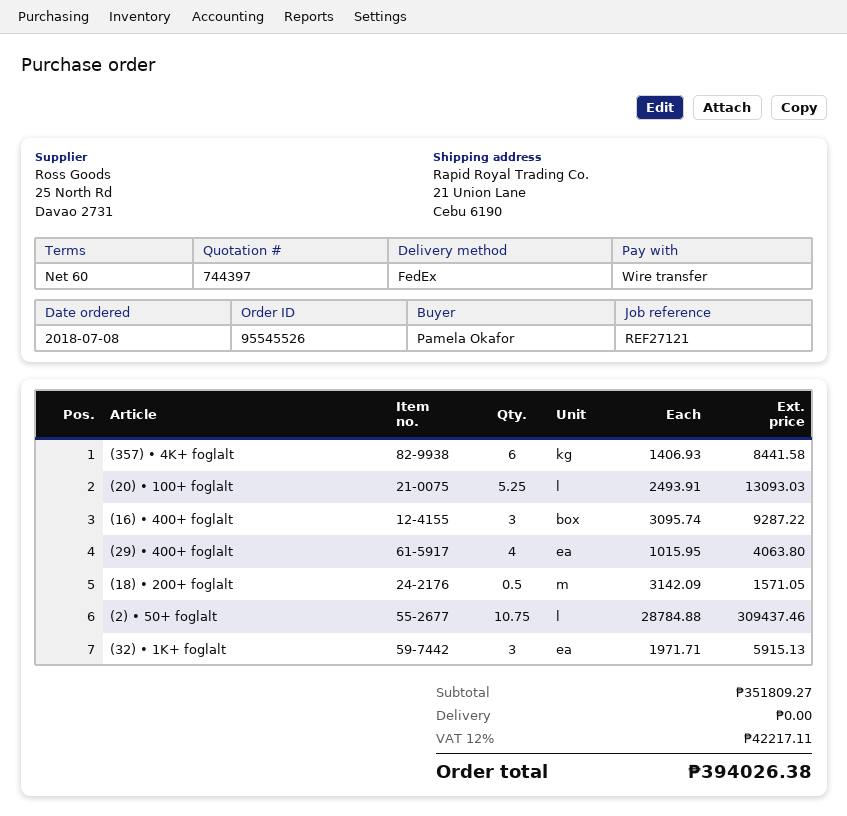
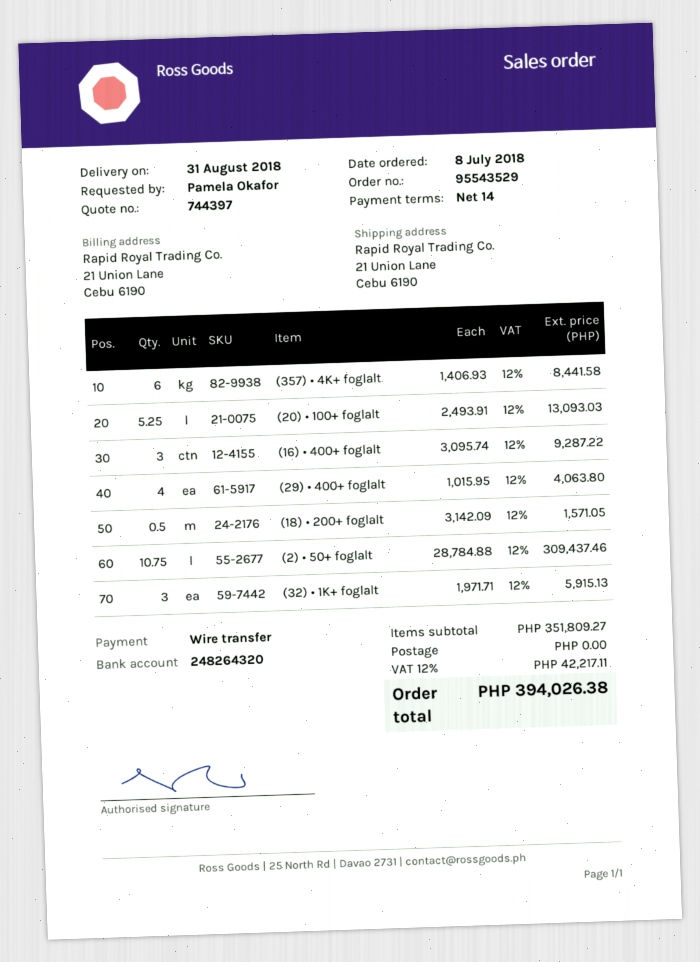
order number: 95545526 -> 95543529
payment terms: 60 days -> 14 days

